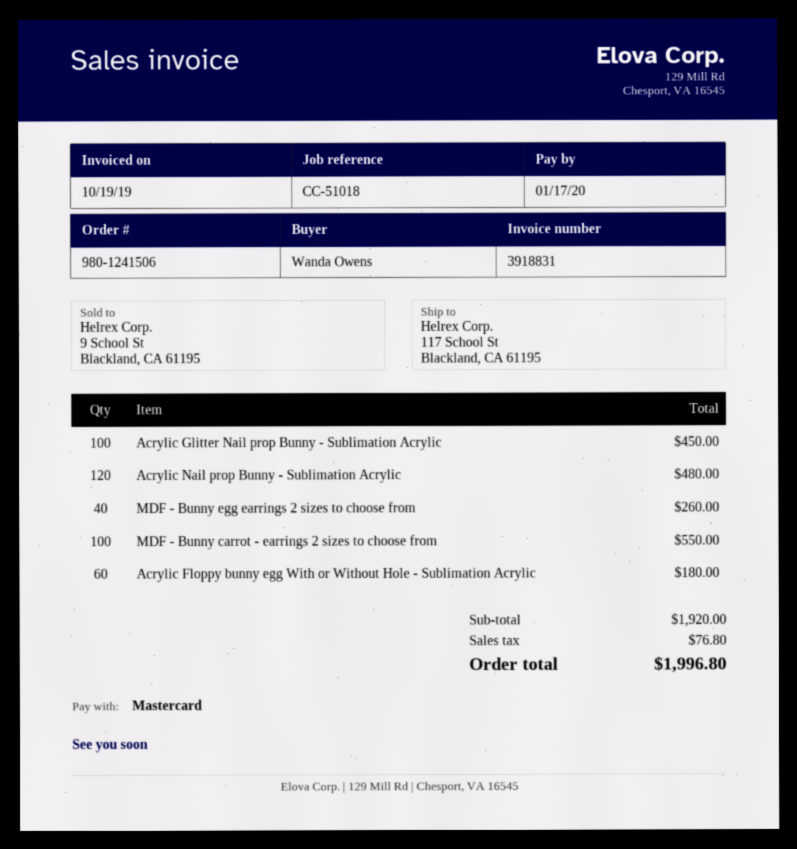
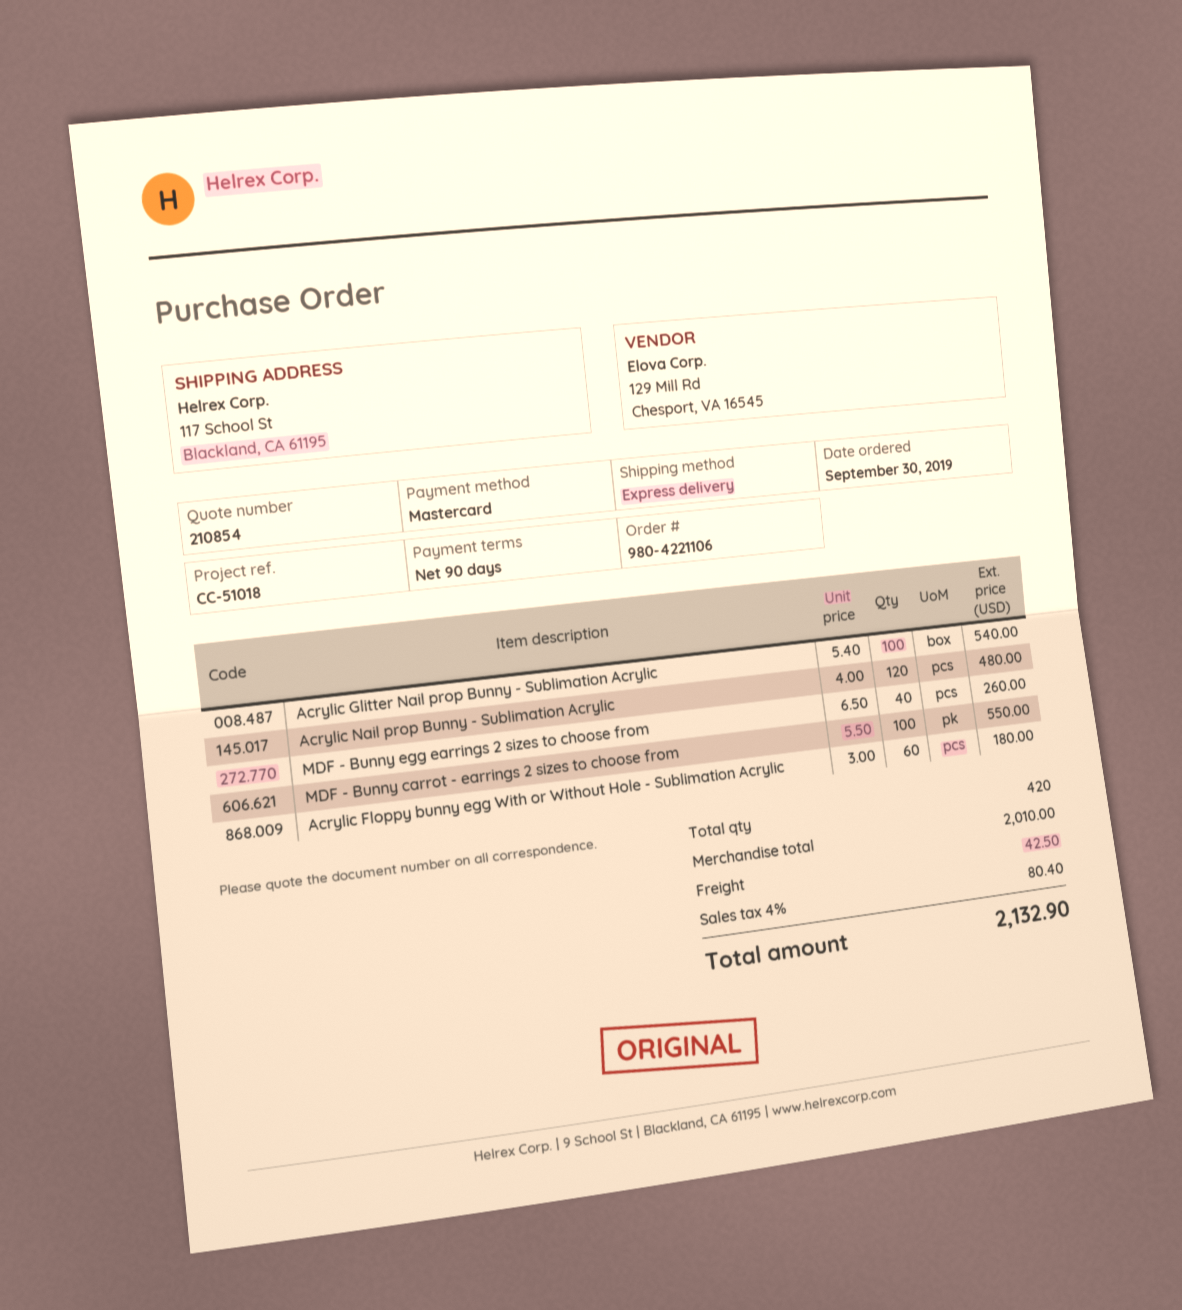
order number: 980-1241506 -> 980-4221106
Acrylic Glitter Nail prop Bunny - Sublimation Acrylic: 100 for 450.00 -> 100 for 540.00
subtotal: 1920.00 -> 2010.00
shipping: none -> 42.50
tax: 76.80 -> 80.40
total: 1996.80 -> 2132.90

